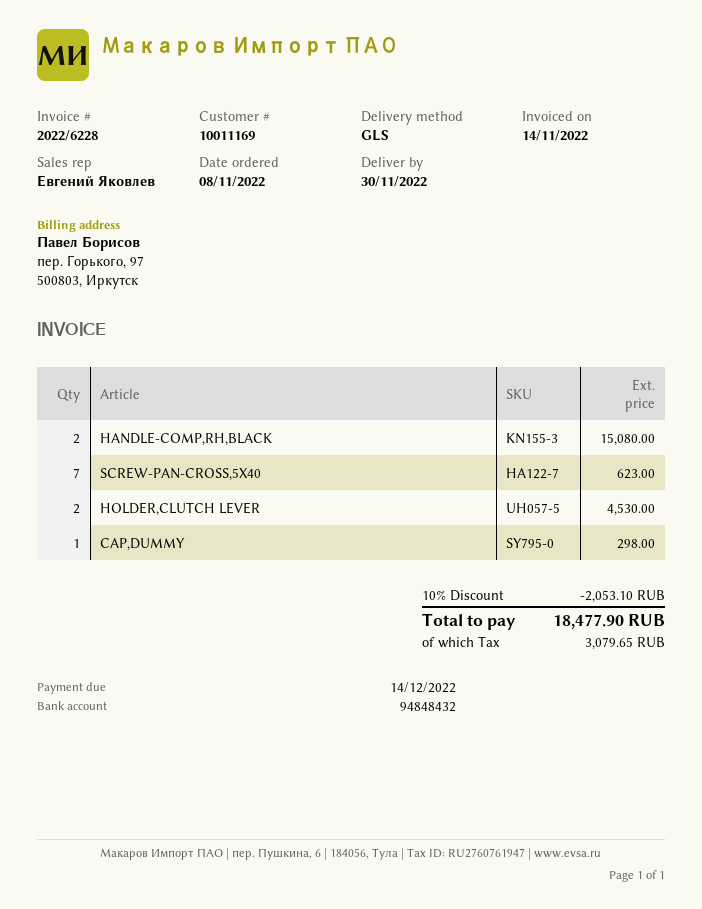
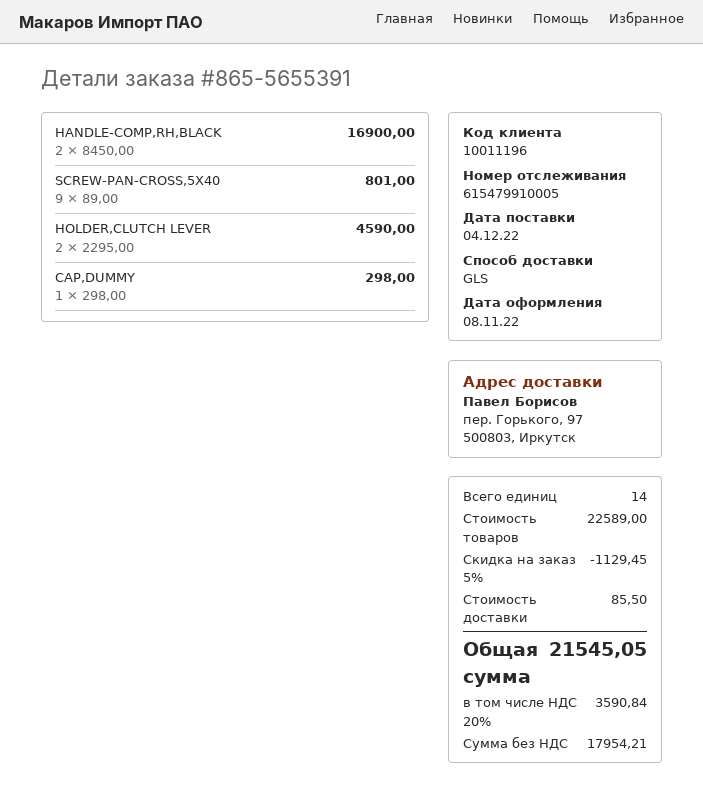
delivery date: 2022-11-30 -> 2022-12-04
customer number: 10011169 -> 10011196
HANDLE-COMP,RH,BLACK: 2 for 15080.00 -> 2 for 16900.00
SCREW-PAN-CROSS,5X40: 7 for 623.00 -> 9 for 801.00
HOLDER,CLUTCH LEVER: 2 for 4530.00 -> 2 for 4590.00
discount: 10% = 2053.10 -> 5% = 1129.45
shipping: none -> 85.50
tax: 3079.65 -> 3590.84
total: 18477.90 -> 21545.05

